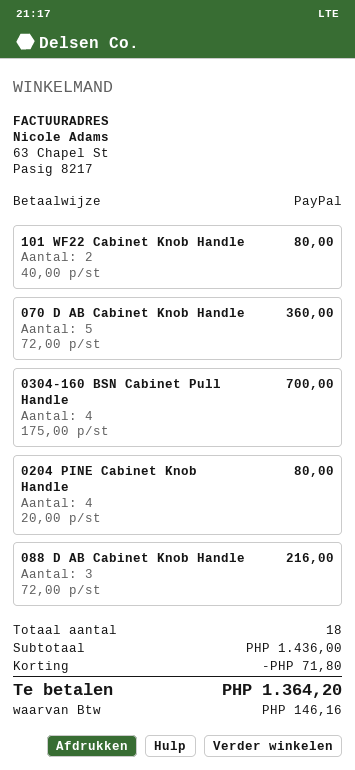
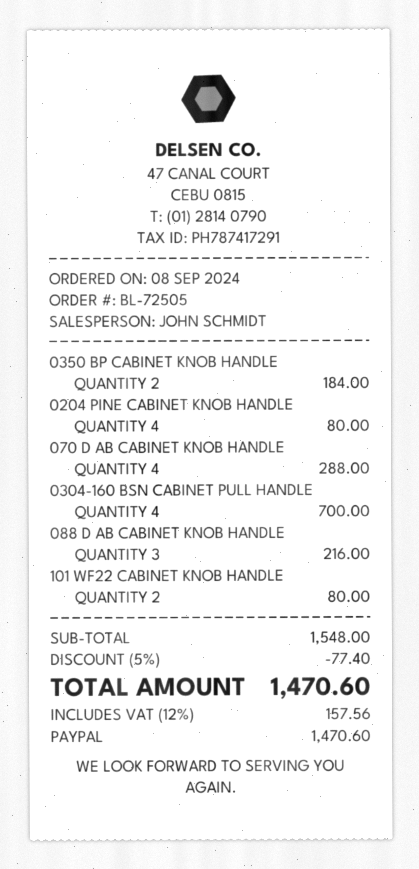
070 D AB Cabinet Knob Handle: 5 for 360.00 -> 4 for 288.00
0350 BP CABINET KNOB HANDLE: none -> 2 for 184.00
subtotal: 1436.00 -> 1548.00
discount: 71.80 -> 77.40
tax: 146.16 -> 157.56
total: 1364.20 -> 1470.60

